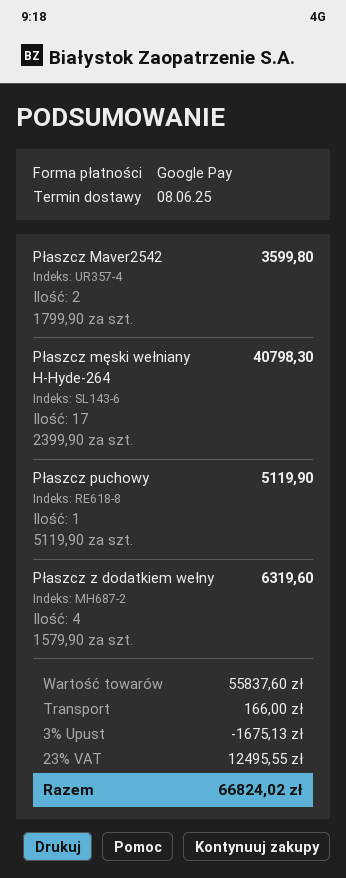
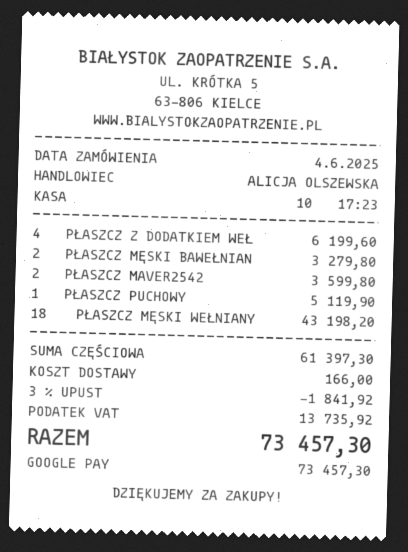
Płaszcz męski wełniany H-Hyde-264: 17 for 40798.30 -> 18 for 43198.20
Płaszcz z dodatkiem wełny: 4 for 6319.60 -> 4 for 6199.60
PŁASZCZ MĘSKI BAWEŁNIAN: none -> 2 for 3279.80
subtotal: 55837.60 -> 61397.30
discount: 3% = 1675.13 -> 3% = 1841.92
tax: 12495.55 -> 13735.92
total: 66824.02 -> 73457.30

